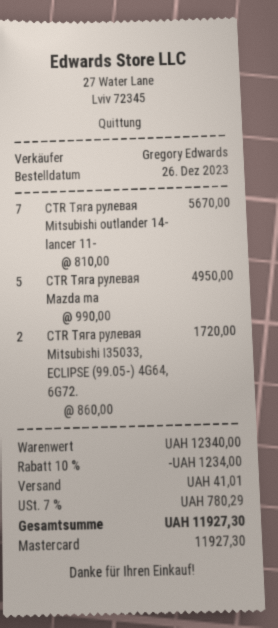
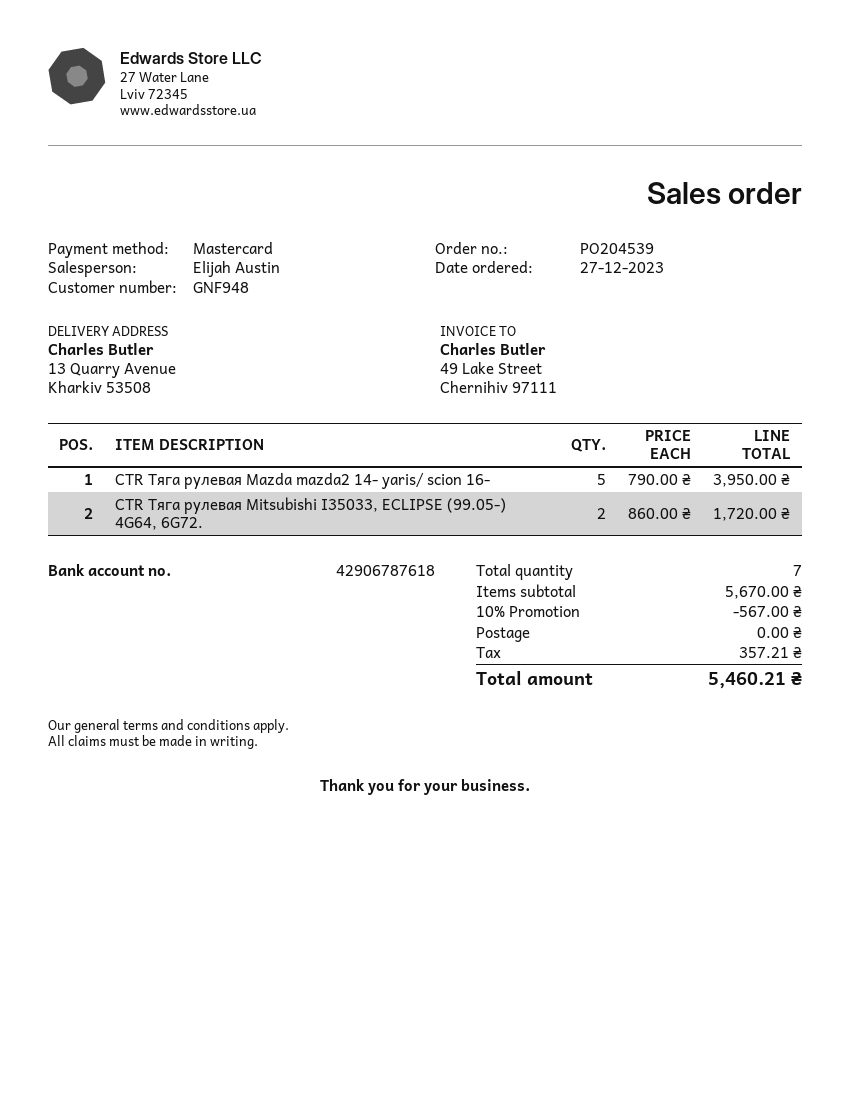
order date: 2023-12-26 -> 2023-12-27
sales rep: Gregory Edwards -> Elijah Austin
CTR Тяга рулевая Mitsubishi outlander 14- lancer 11-: 7 x 810.00 = 5670.00 -> none
CTR Тяга рулевая Mazda ma: 5 x 990.00 = 4950.00 -> 5 x 790.00 = 3950.00
subtotal: 12340.00 -> 5670.00
discount: 10% = 1234.00 -> 10% = 567.00
shipping: 41.01 -> 0.00
tax: 780.29 -> 357.21
total: 11927.30 -> 5460.21

